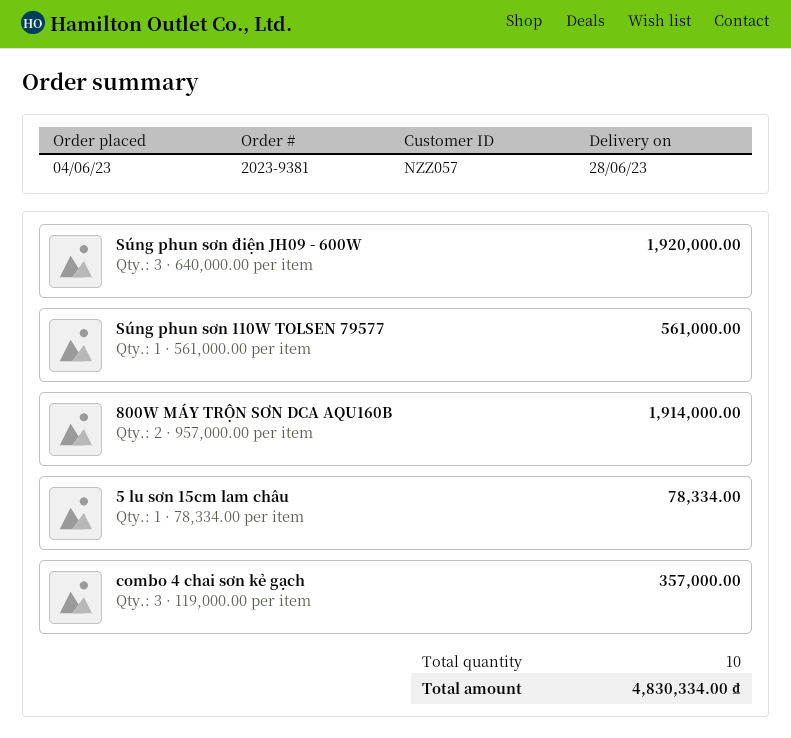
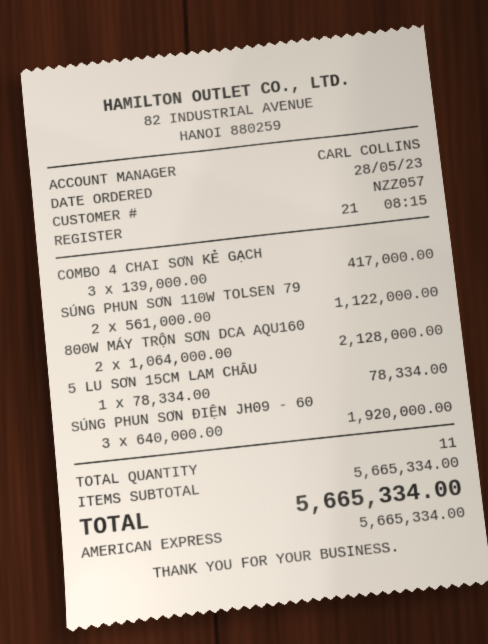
order date: 2023-06-04 -> 2023-05-28
Súng phun sơn 110W TOLSEN 79577: 1 x 561000.00 = 561000.00 -> 2 x 561000.00 = 1122000.00
800W MÁY TRỘN SƠN DCA AQU160B: 2 x 957000.00 = 1914000.00 -> 2 x 1064000.00 = 2128000.00
combo 4 chai sơn kẻ gạch: 3 x 119000.00 = 357000.00 -> 3 x 139000.00 = 417000.00
total quantity: 10 -> 11
total: 4830334.00 -> 5665334.00

